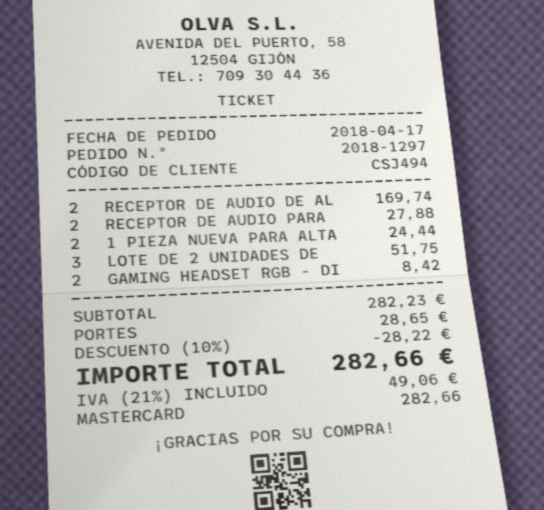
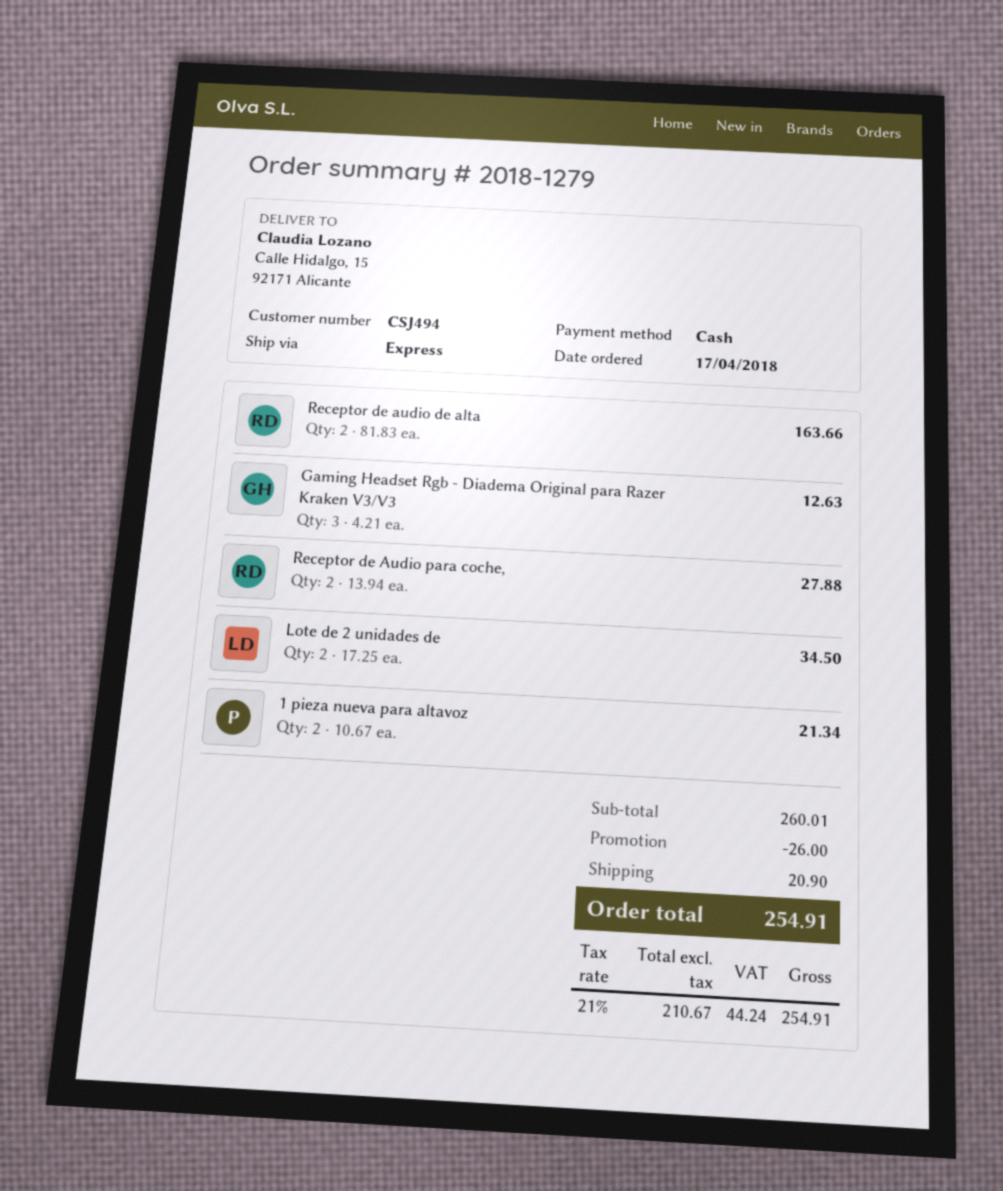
order number: 2018-1297 -> 2018-1279
payment method: Mastercard -> cash
RECEPTOR DE AUDIO DE AL: 2 for 169.74 -> 2 for 163.66
1 PIEZA NUEVA PARA ALTA: 2 for 24.44 -> 2 for 21.34
LOTE DE 2 UNIDADES DE: 3 for 51.75 -> 2 for 34.50
GAMING HEADSET RGB - DI: 2 for 8.42 -> 3 for 12.63
subtotal: 282.23 -> 260.01
discount: 28.22 -> 26.00
shipping: 28.65 -> 20.90
tax: 21% = 49.06 -> 21% = 44.24
total: 282.66 -> 254.91

